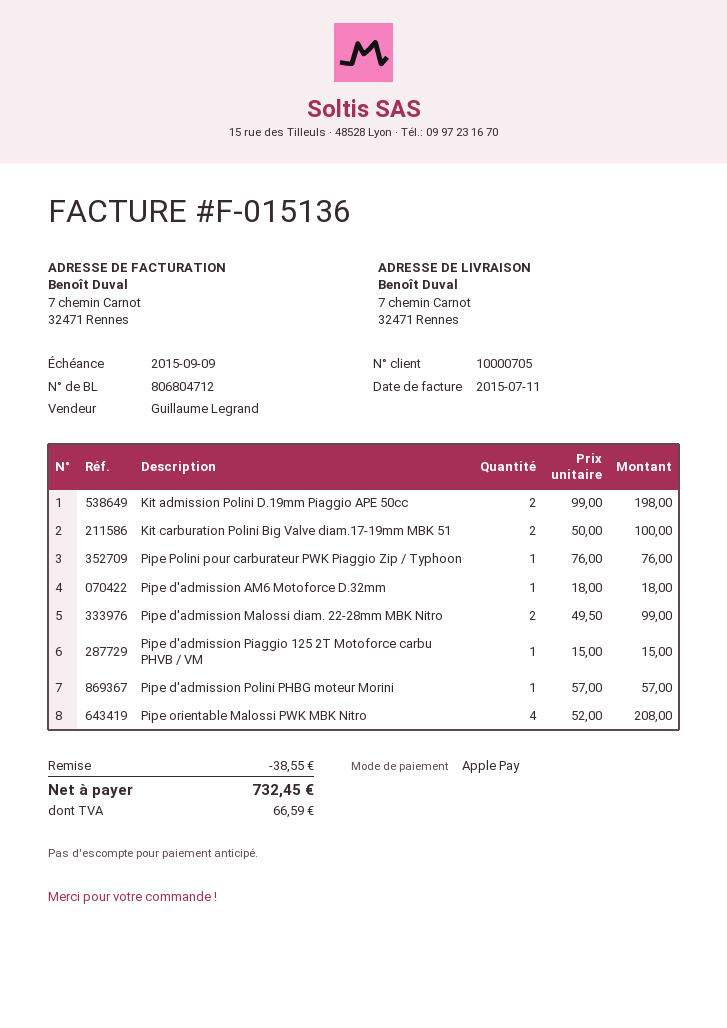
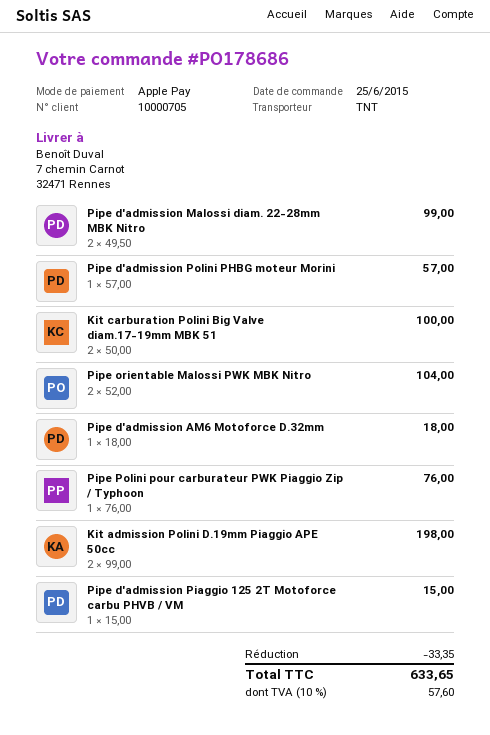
Pipe orientable Malossi PWK MBK Nitro: 4 x 52.00 = 208.00 -> 2 x 52.00 = 104.00
discount: 38.55 -> 33.35
tax: 66.59 -> 57.60
total: 732.45 -> 633.65

